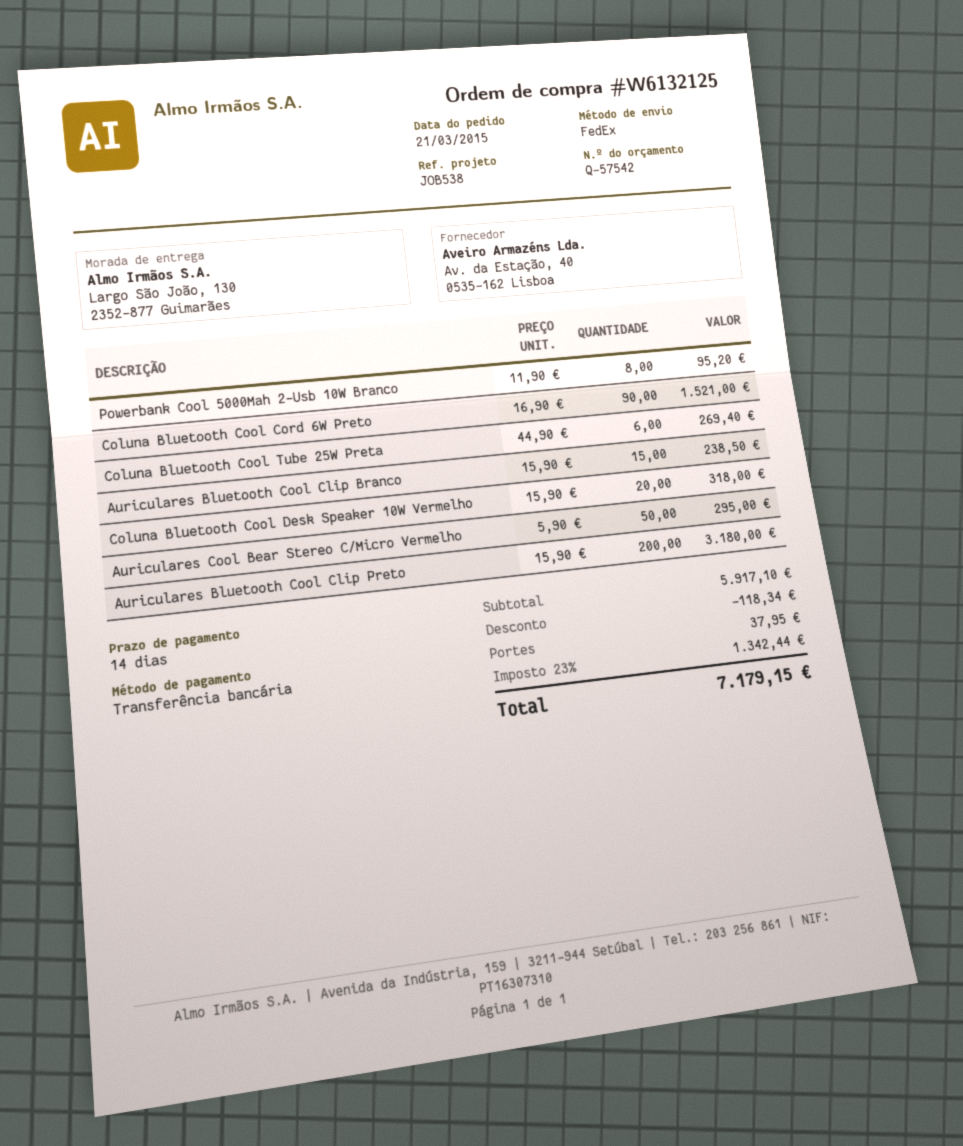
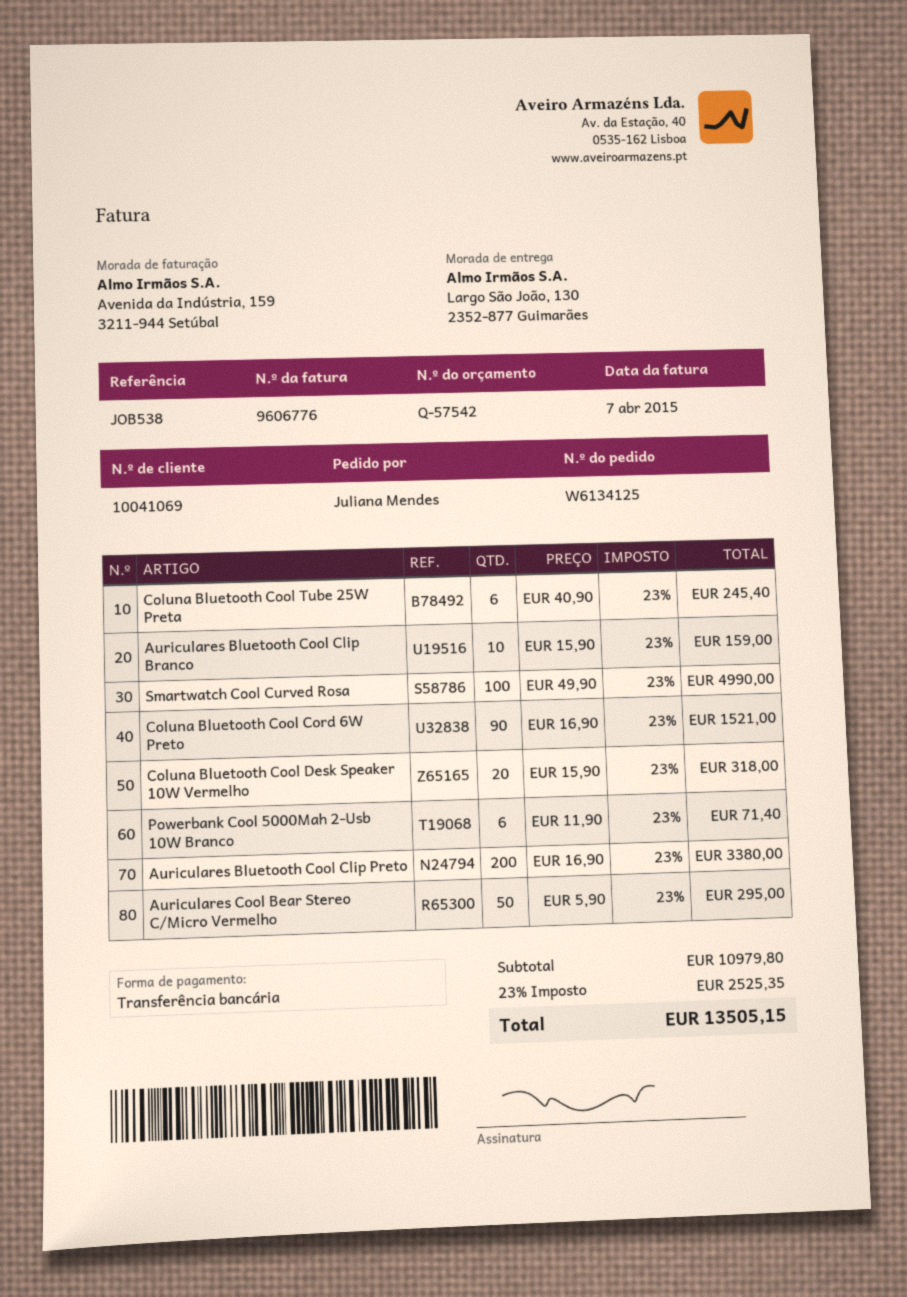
order number: W6132125 -> W6134125
Powerbank Cool 5000Mah 2-Usb 10W Branco: 8 x 11.90 = 95.20 -> 6 x 11.90 = 71.40
Coluna Bluetooth Cool Tube 25W Preta: 6 x 44.90 = 269.40 -> 6 x 40.90 = 245.40
Auriculares Bluetooth Cool Clip Branco: 15 x 15.90 = 238.50 -> 10 x 15.90 = 159.00
Auriculares Bluetooth Cool Clip Preto: 200 x 15.90 = 3180.00 -> 200 x 16.90 = 3380.00
Smartwatch Cool Curved Rosa: none -> 100 x 49.90 = 4990.00
subtotal: 5917.10 -> 10979.80
discount: 118.34 -> none
shipping: 37.95 -> none
tax: 23% = 1342.44 -> 23% = 2525.35
total: 7179.15 -> 13505.15

